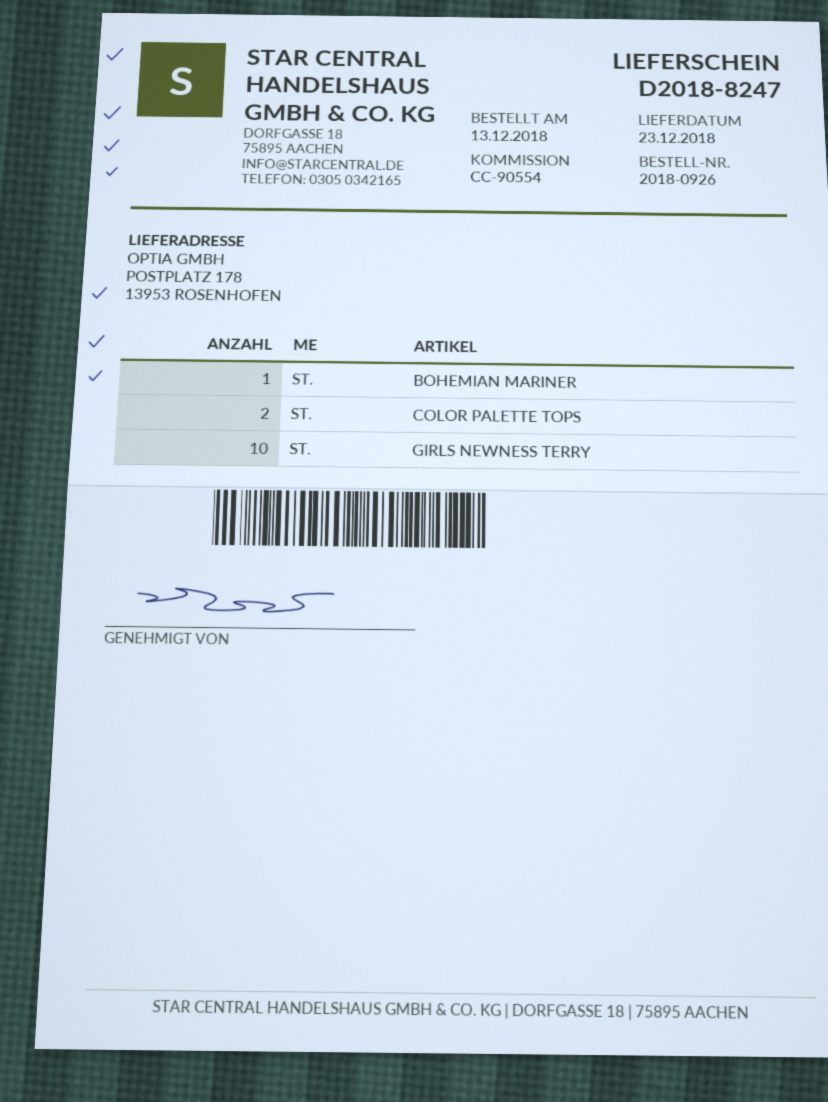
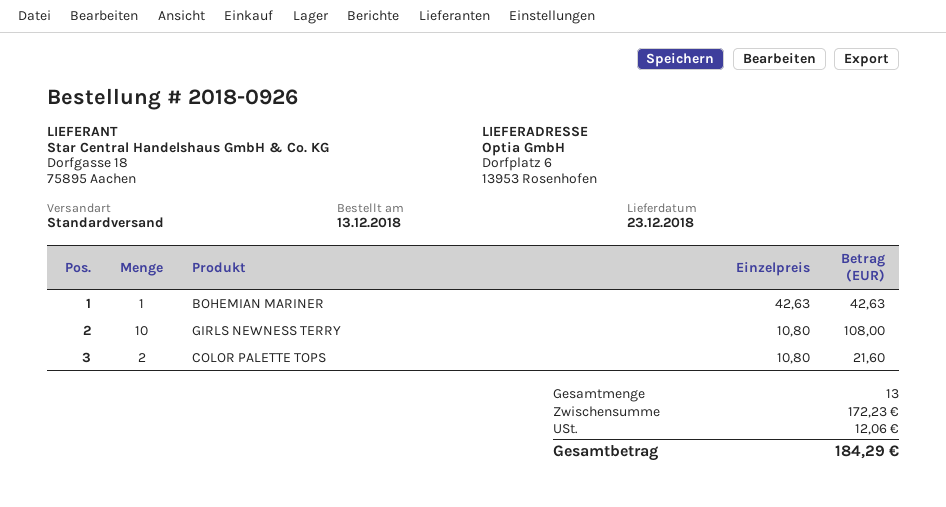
ship to: POSTPLATZ 178, 13953 ROSENHOFEN -> Dorfplatz 6, 13953 Rosenhofen

